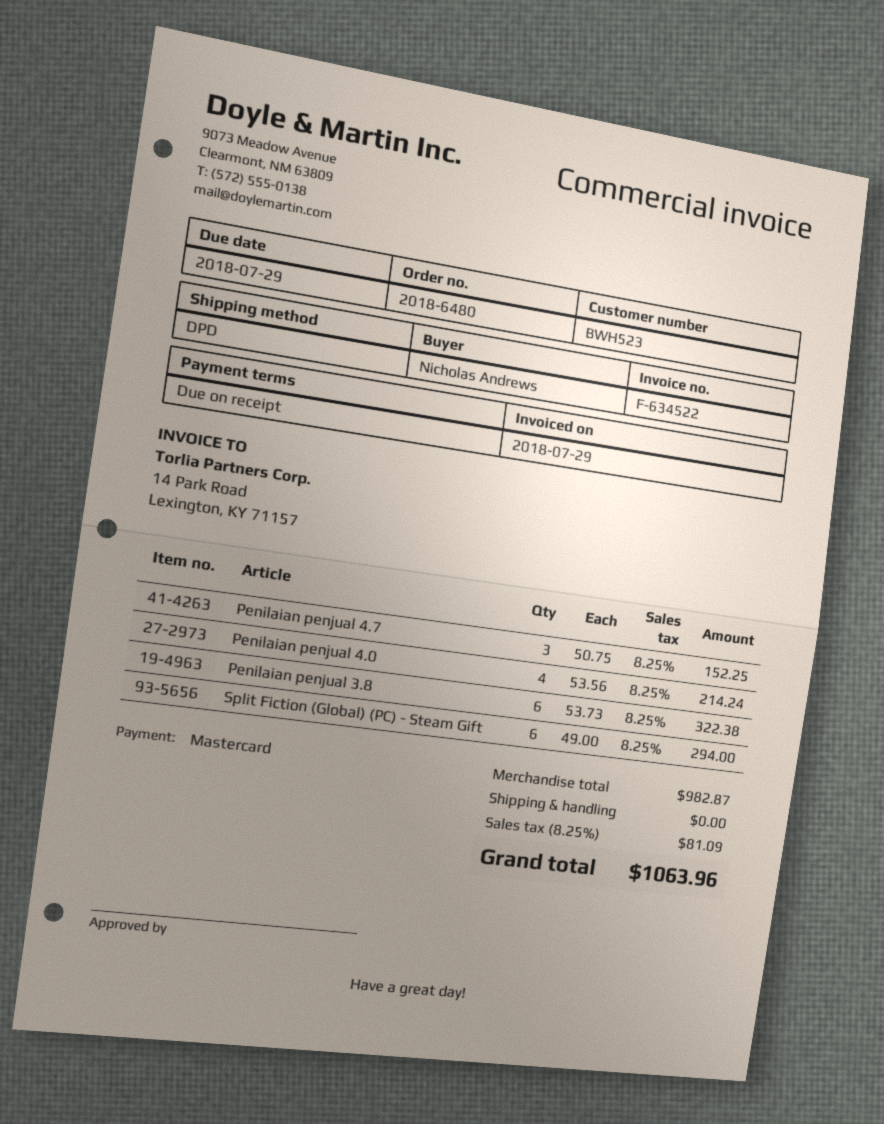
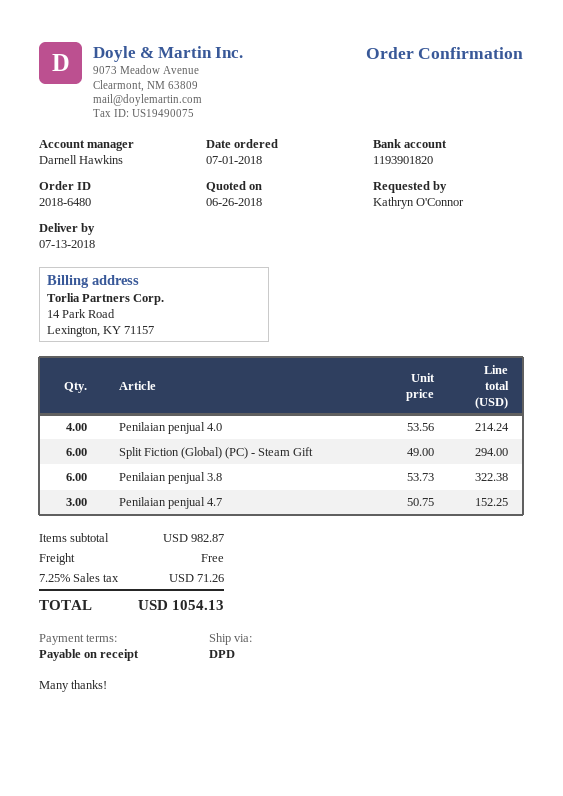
ordered by: Nicholas Andrews -> Kathryn O'Connor
tax: 8.25% = 81.09 -> 7.25% = 71.26
total: 1063.96 -> 1054.13

